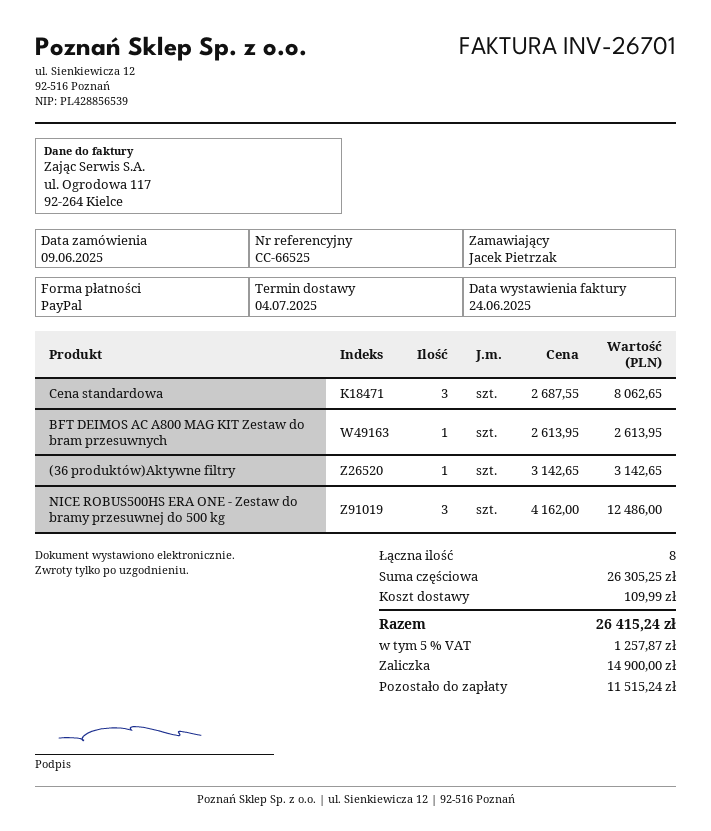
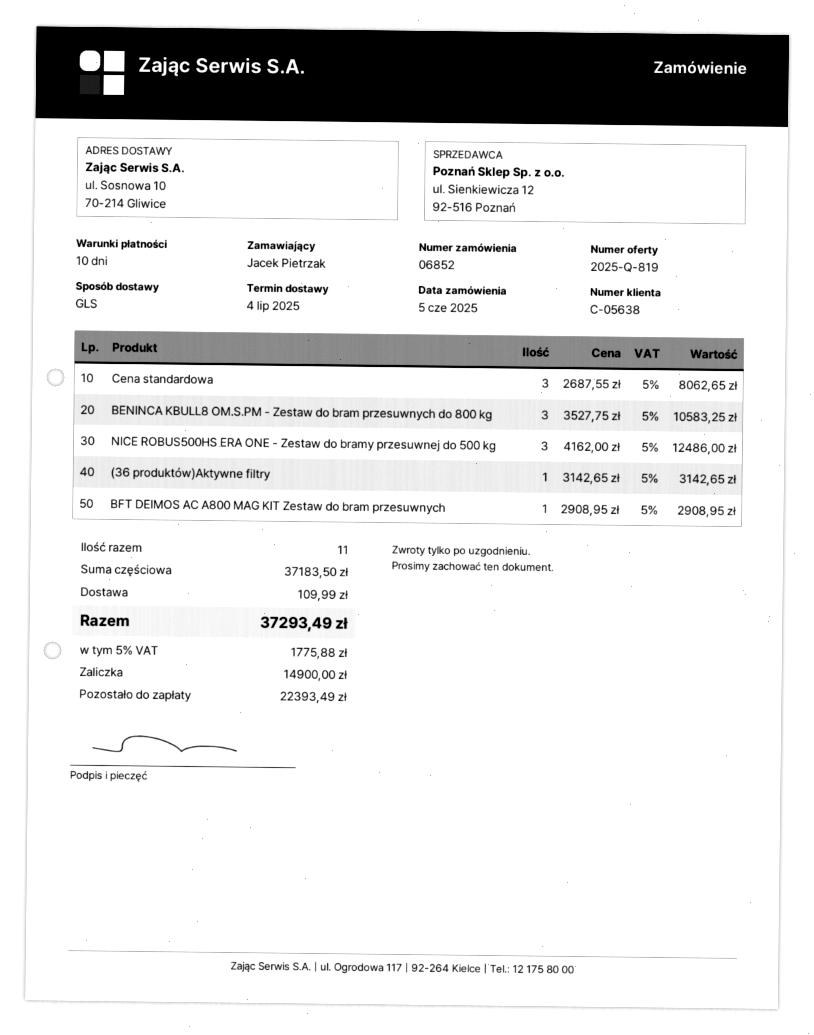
order date: 2025-06-09 -> 2025-06-05
BFT DEIMOS AC A800 MAG KIT Zestaw do bram przesuwnych: 1 x 2613.95 = 2613.95 -> 1 x 2908.95 = 2908.95
BENINCA KBULL8 OM.S.PM - Zestaw do bram przesuwnych do 800 kg: none -> 3 x 3527.75 = 10583.25
total quantity: 8 -> 11
subtotal: 26305.25 -> 37183.50
tax: 5% = 1257.87 -> 5% = 1775.88
total: 26415.24 -> 37293.49
balance: 11515.24 -> 22393.49

